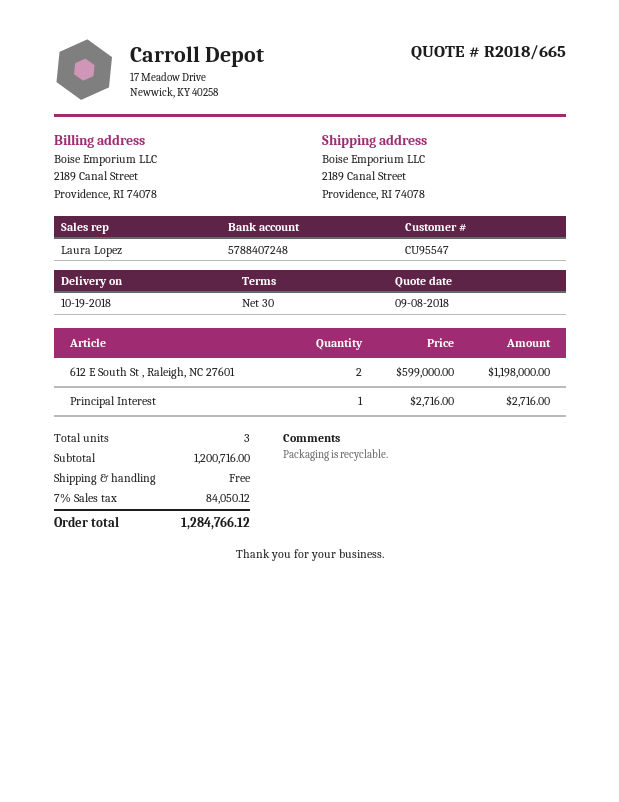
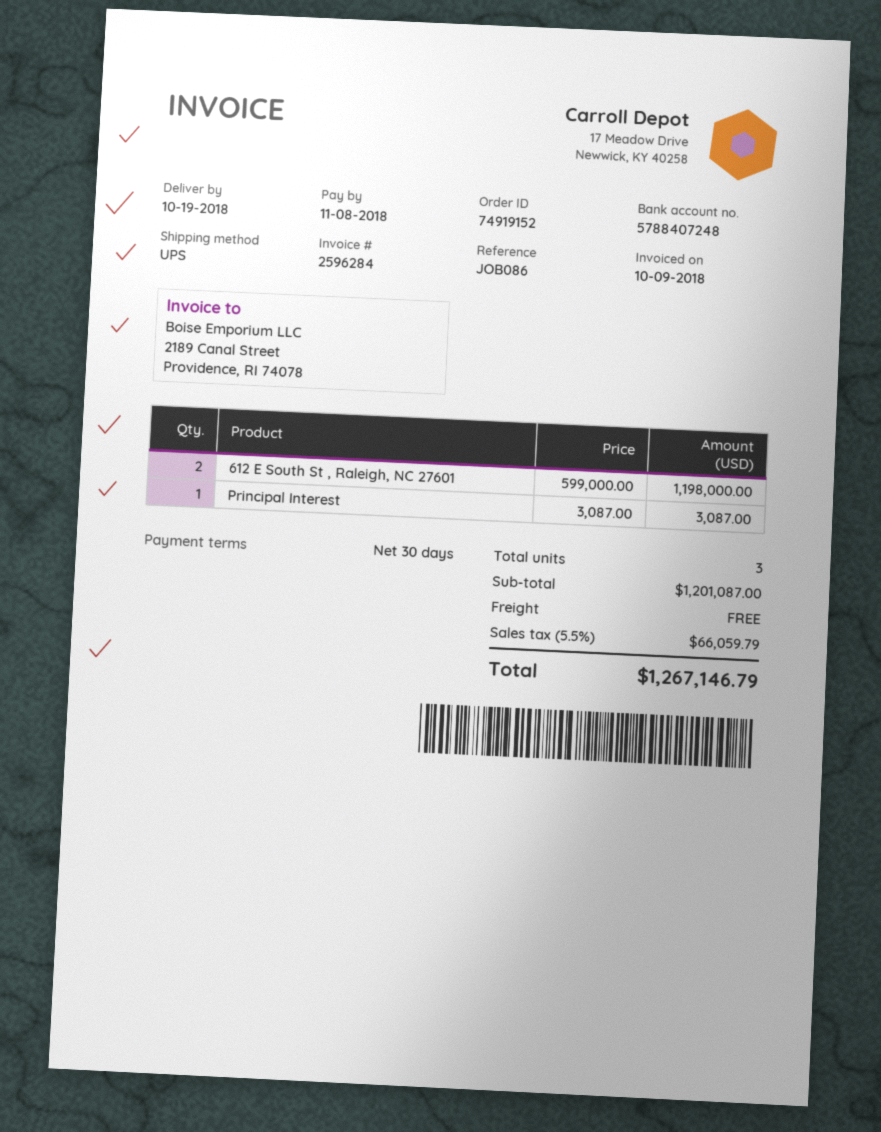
Principal Interest: 1 x 2716.00 = 2716.00 -> 1 x 3087.00 = 3087.00
subtotal: 1200716.00 -> 1201087.00
tax: 7% = 84050.12 -> 5.5% = 66059.79
total: 1284766.12 -> 1267146.79

